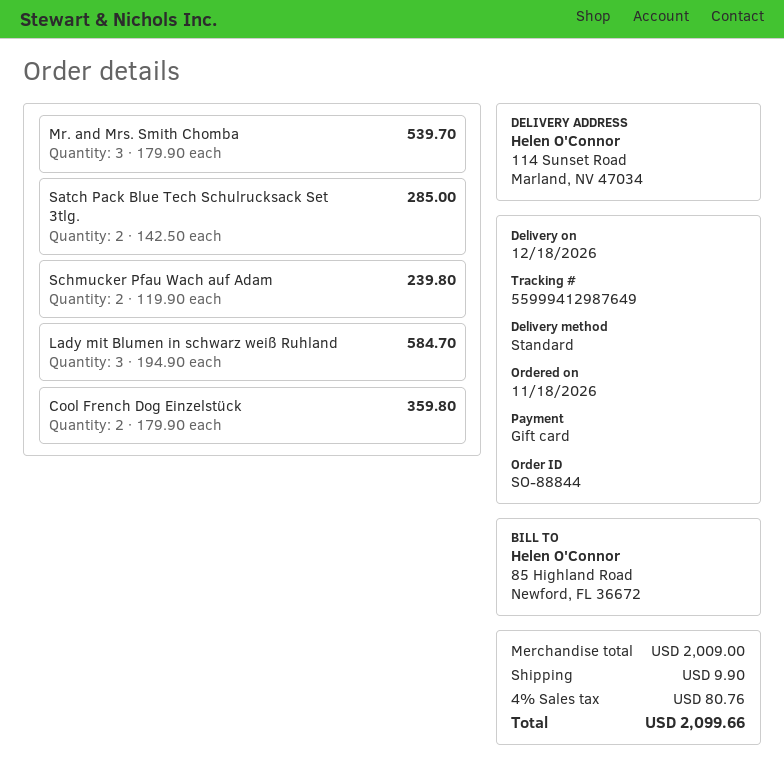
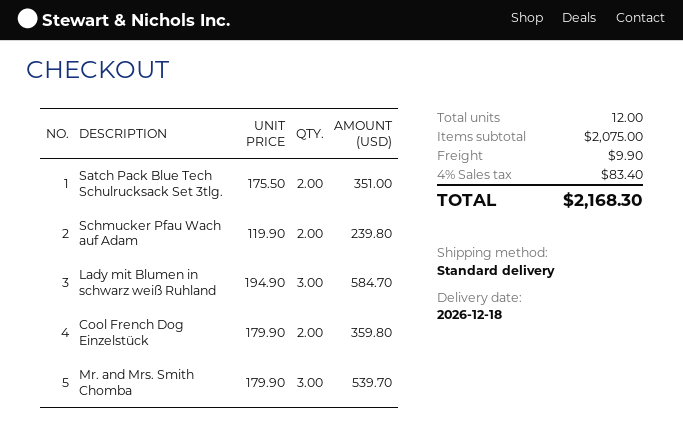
Satch Pack Blue Tech Schulrucksack Set 3tlg.: 2 x 142.50 = 285.00 -> 2 x 175.50 = 351.00
subtotal: 2009.00 -> 2075.00
tax: 4% = 80.76 -> 4% = 83.40
total: 2099.66 -> 2168.30

